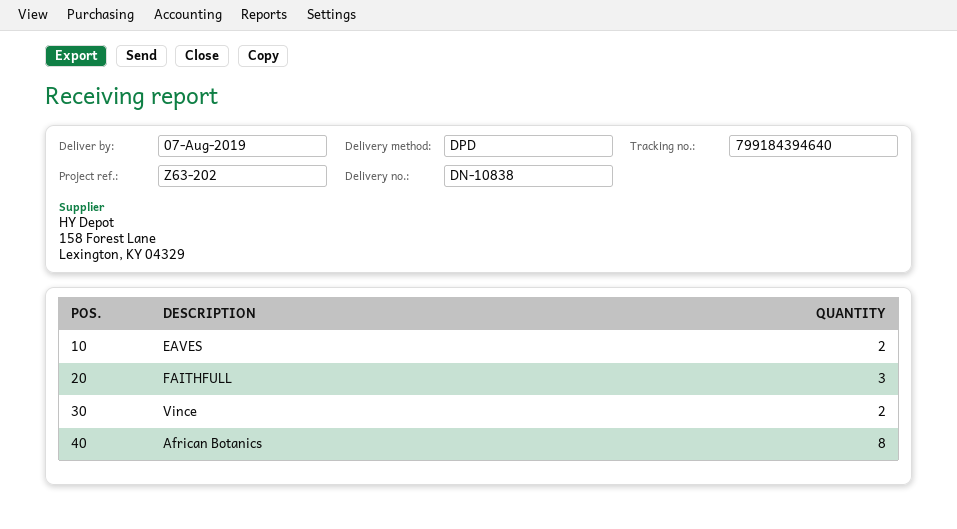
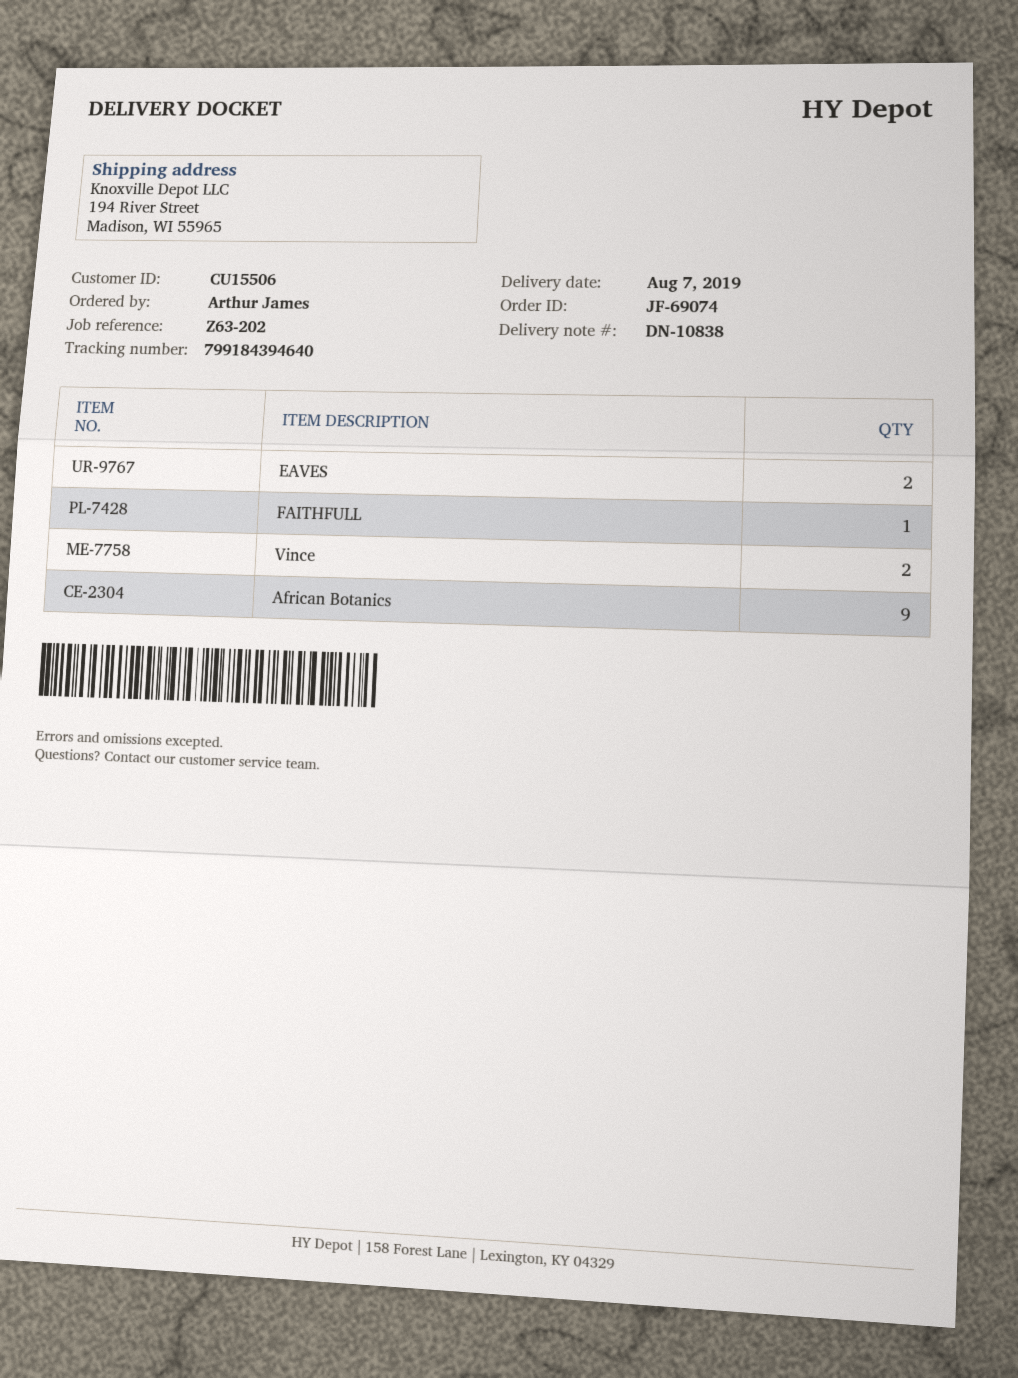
FAITHFULL: 3 -> 1
African Botanics: 8 -> 9

